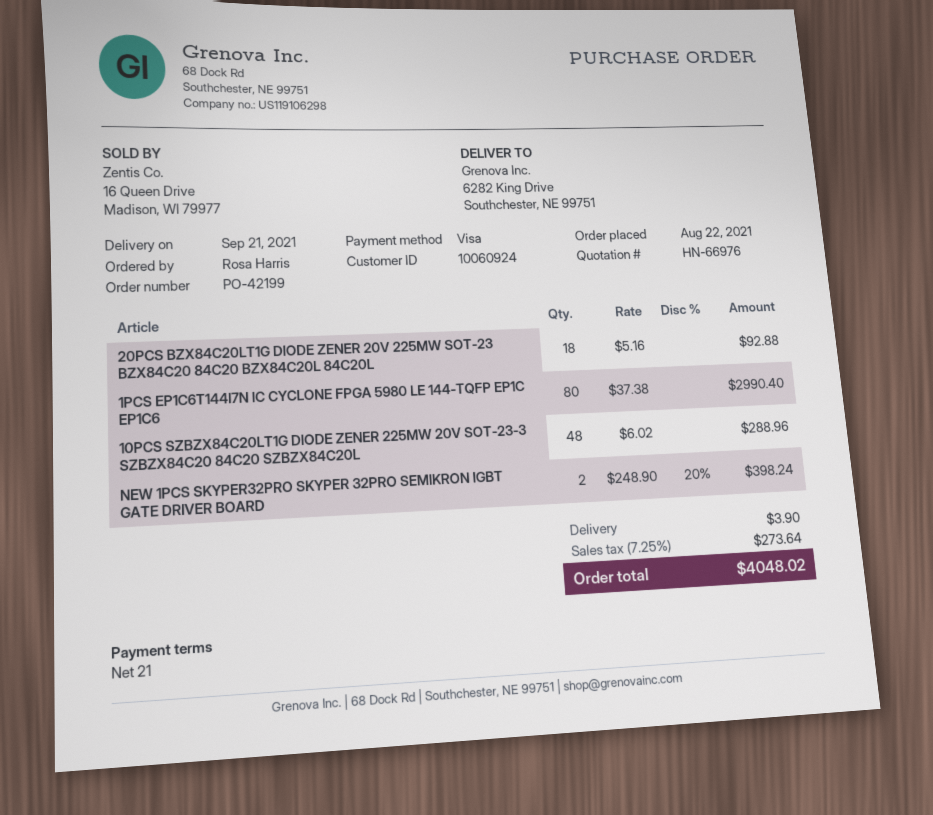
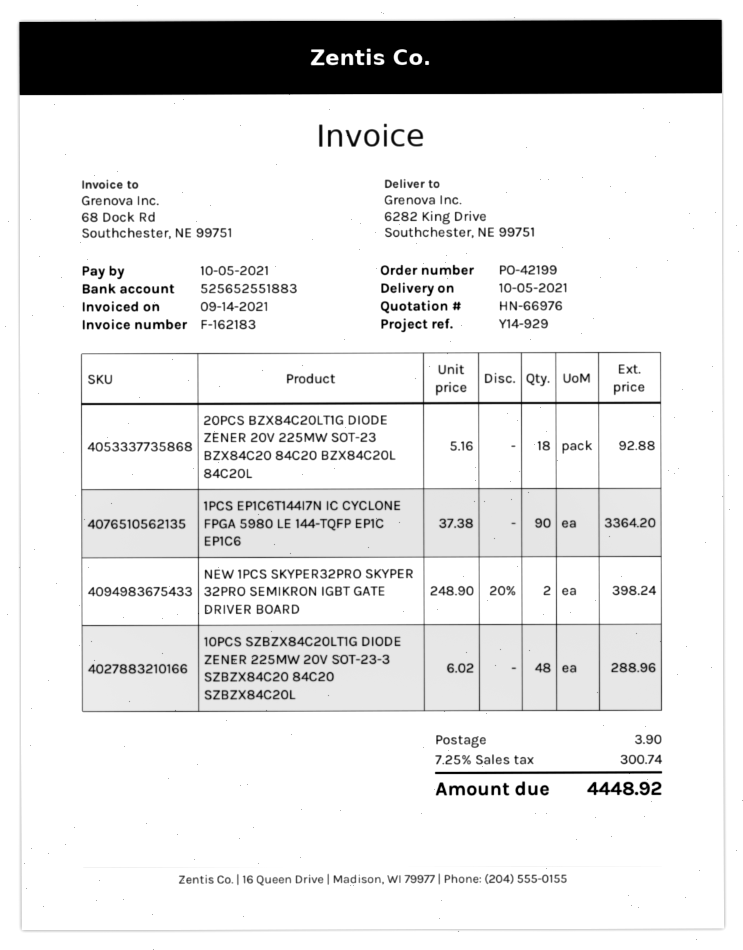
delivery date: 2021-09-21 -> 2021-10-05
1PCS EP1C6T144I7N IC CYCLONE FPGA 5980 LE 144-TQFP EP1C EP1C6: 80 x 37.38 = 2990.40 -> 90 x 37.38 = 3364.20
tax: 7.25% = 273.64 -> 7.25% = 300.74
total: 4048.02 -> 4448.92

